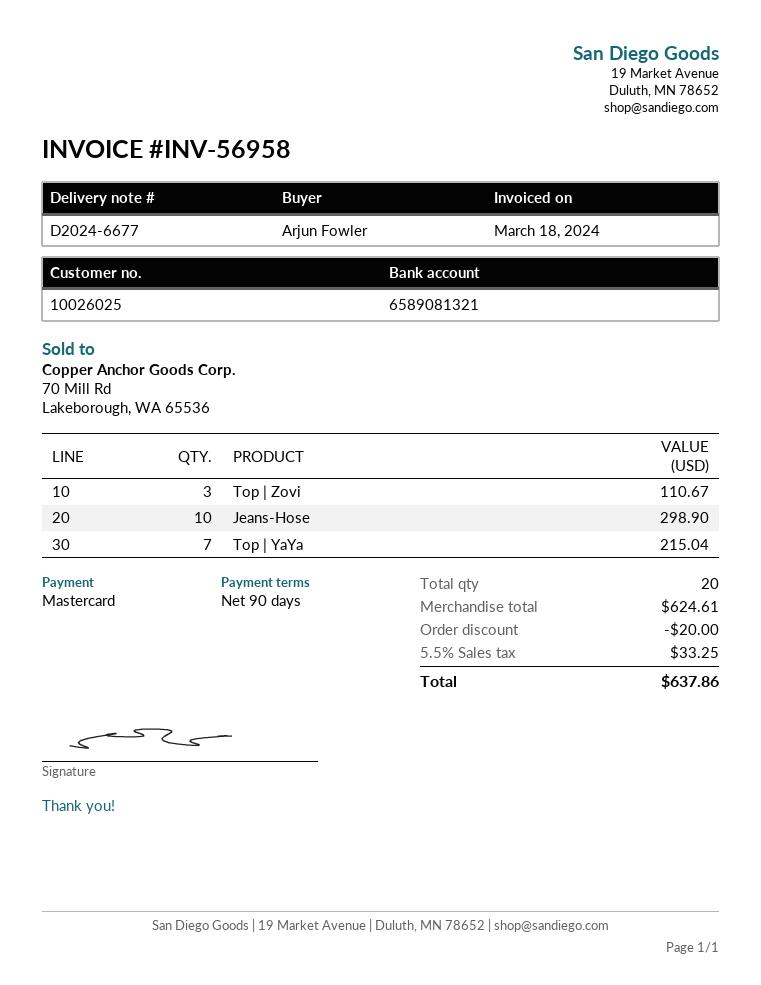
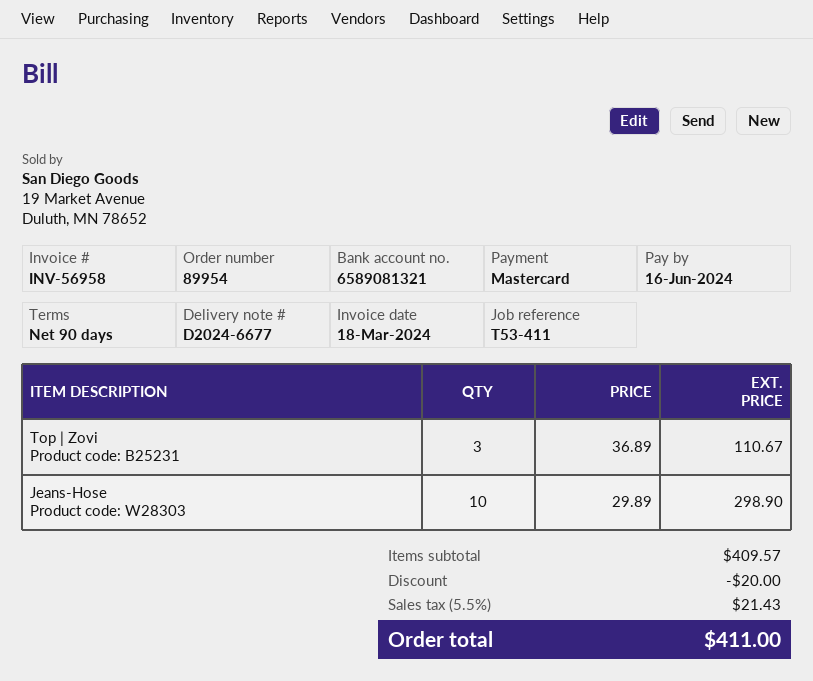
Top | YaYa: 7 for 215.04 -> none
subtotal: 624.61 -> 409.57
tax: 5.5% = 33.25 -> 5.5% = 21.43
total: 637.86 -> 411.00

